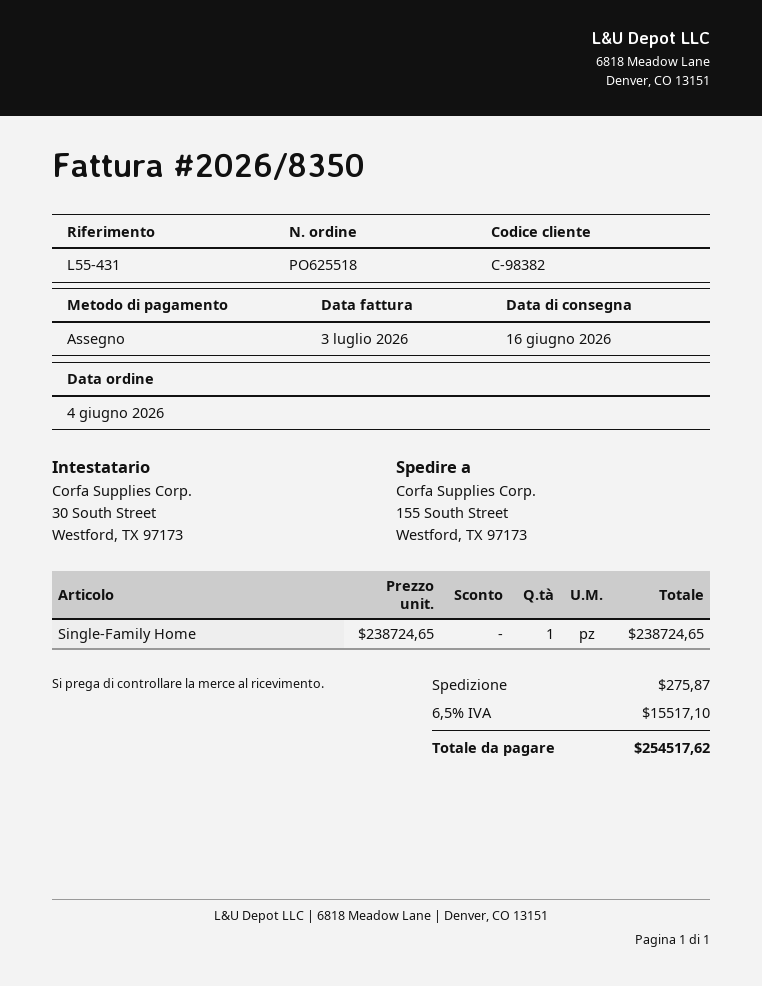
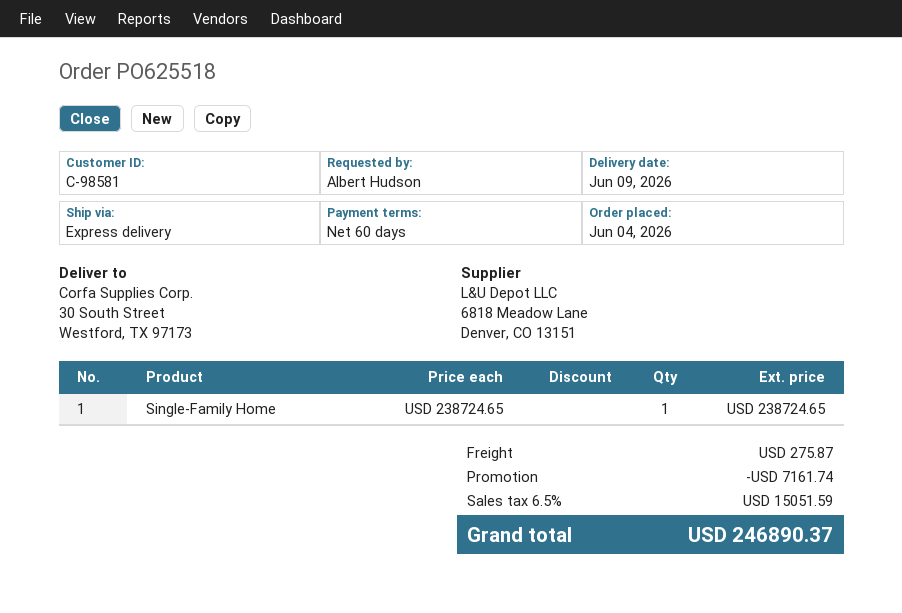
delivery date: 2026-06-16 -> 2026-06-09
customer number: C-98382 -> C-98581
ship to: 155 South Street, Westford, TX 97173 -> 30 South Street, Westford, TX 97173
discount: none -> 7161.74
tax: 6.5% = 15517.10 -> 6.5% = 15051.59
total: 254517.62 -> 246890.37

